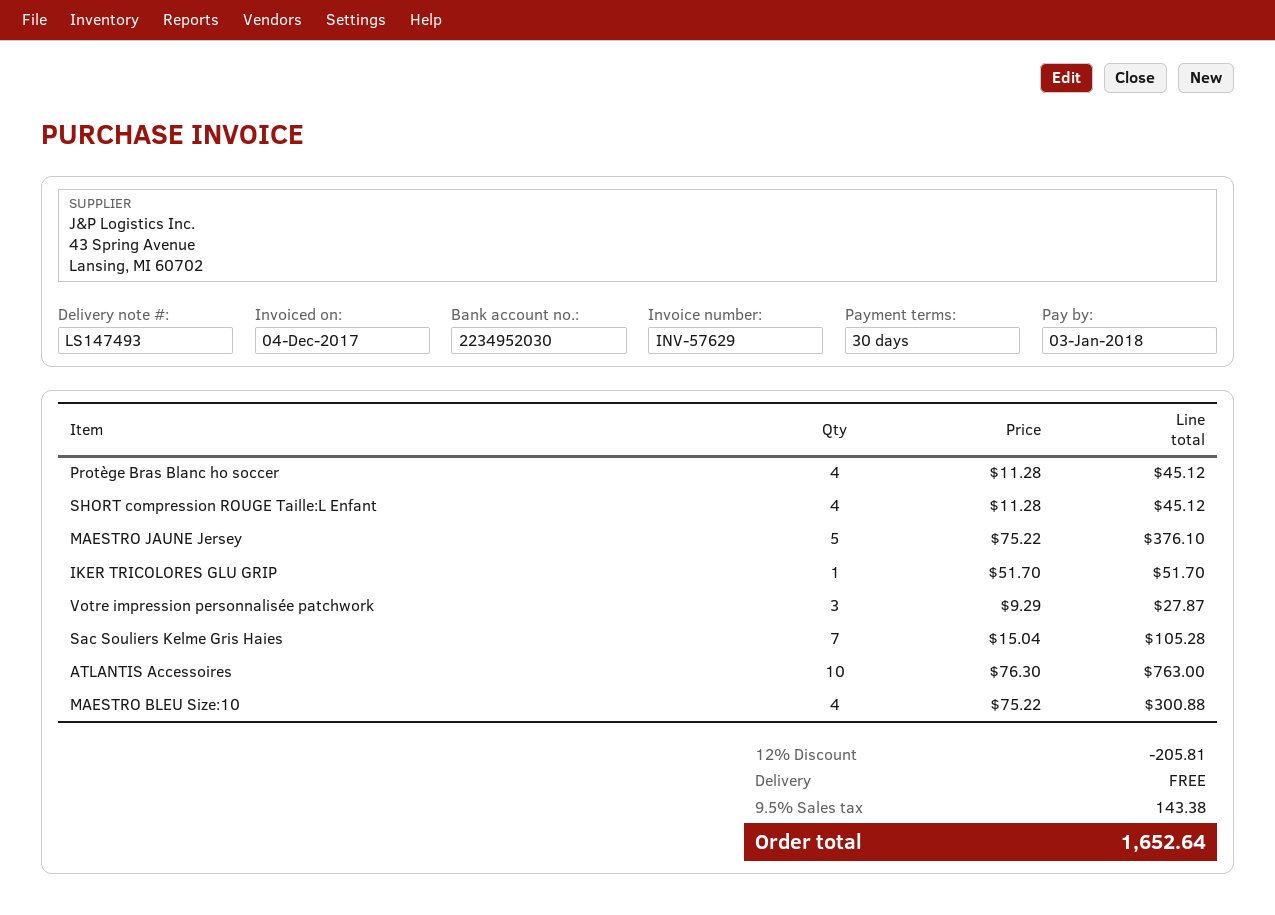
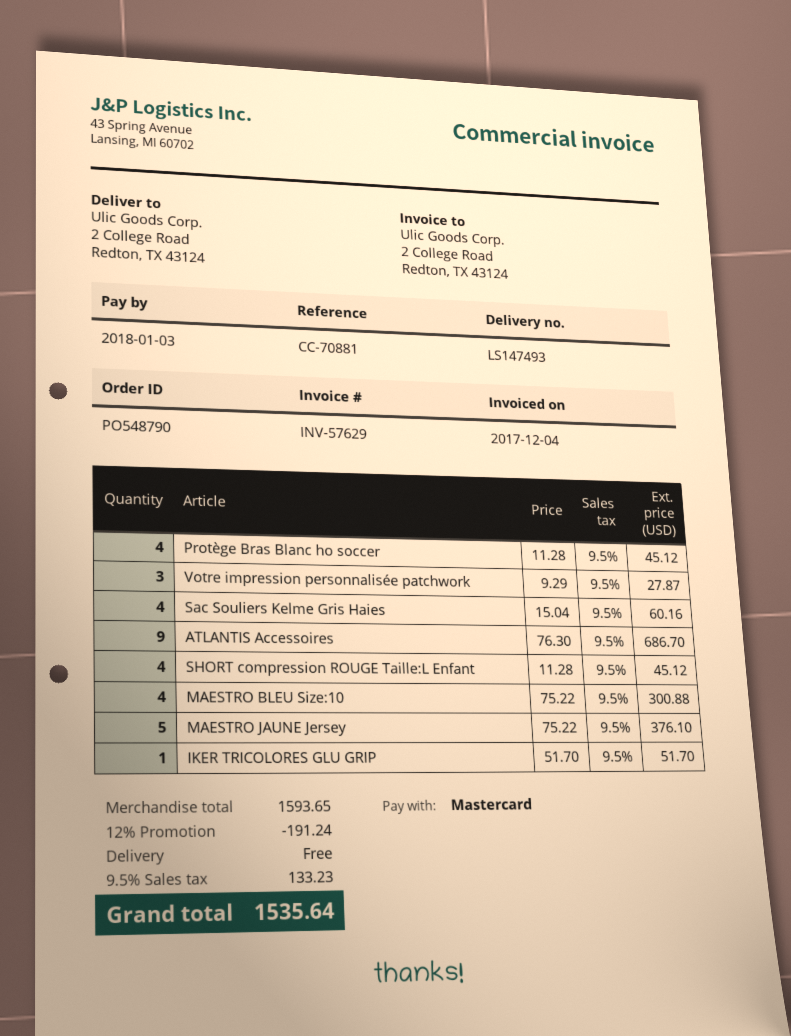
Sac Souliers Kelme Gris Haies: 7 x 15.04 = 105.28 -> 4 x 15.04 = 60.16
ATLANTIS Accessoires: 10 x 76.30 = 763.00 -> 9 x 76.30 = 686.70
discount: 12% = 205.81 -> 12% = 191.24
tax: 9.5% = 143.38 -> 9.5% = 133.23
total: 1652.64 -> 1535.64

